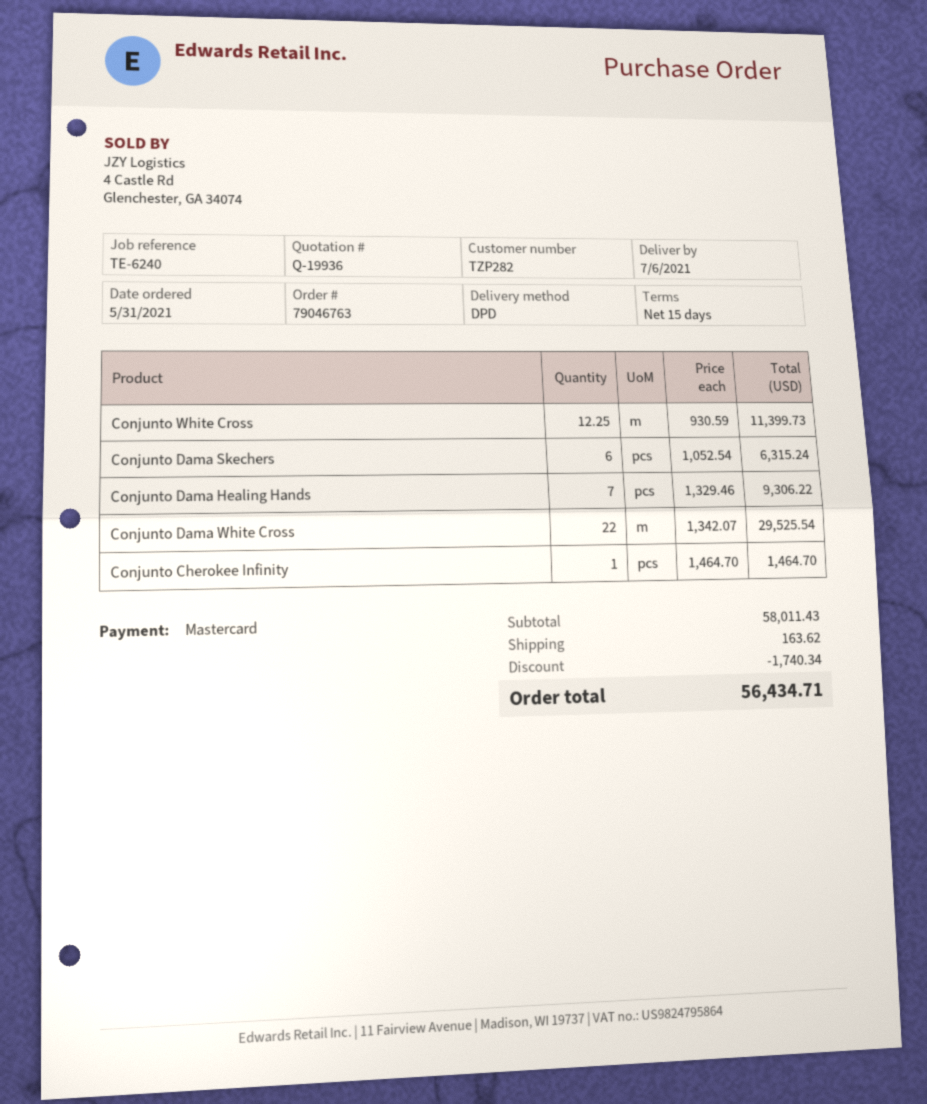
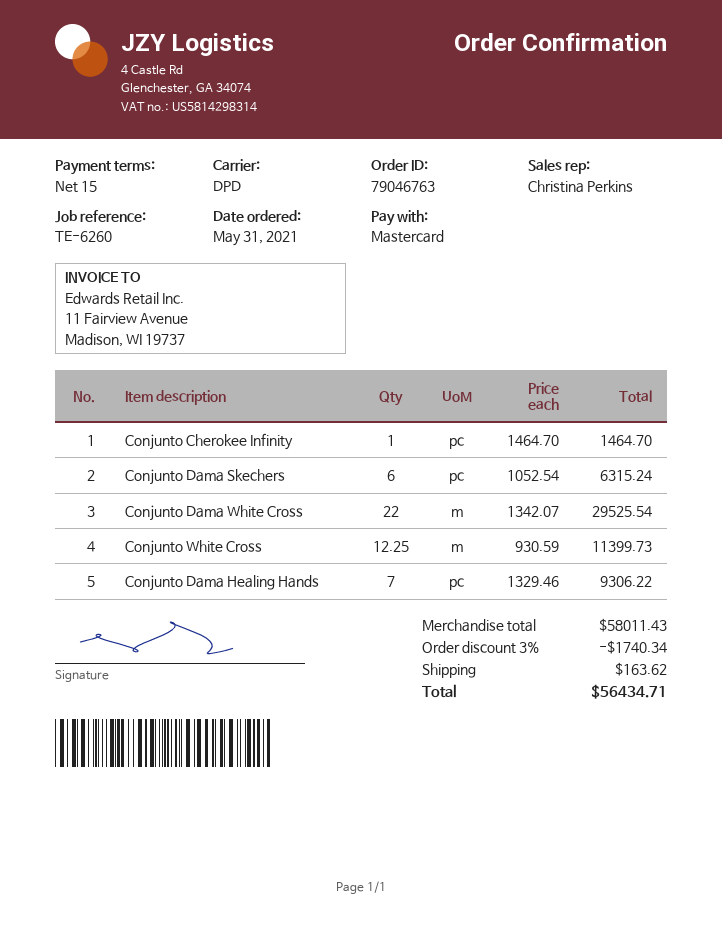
reference: TE-6240 -> TE-6260

